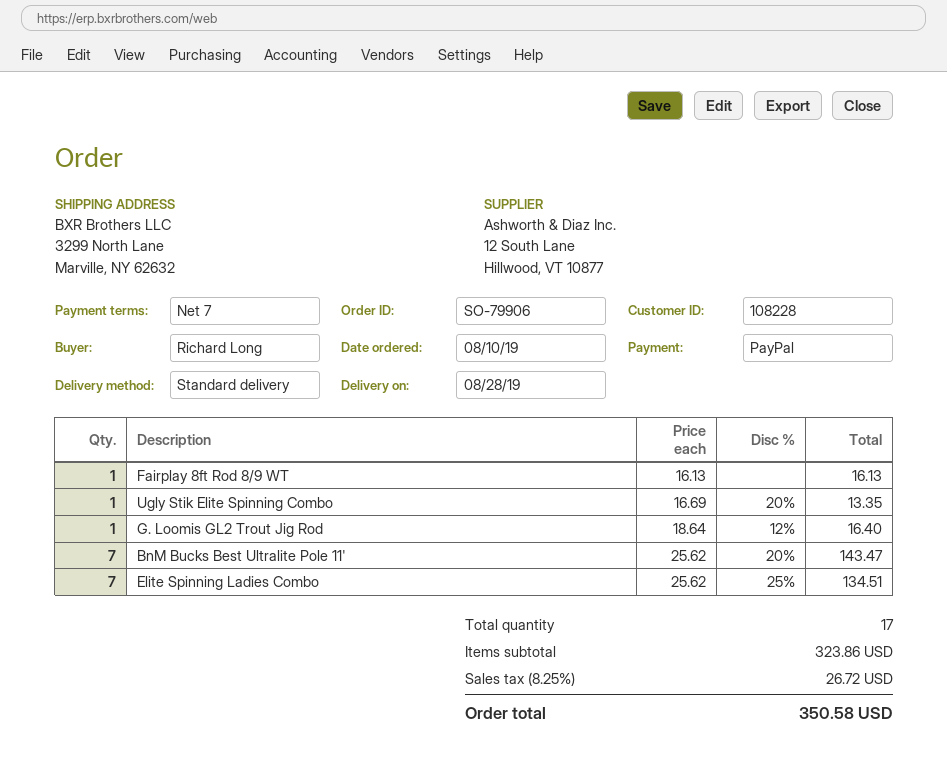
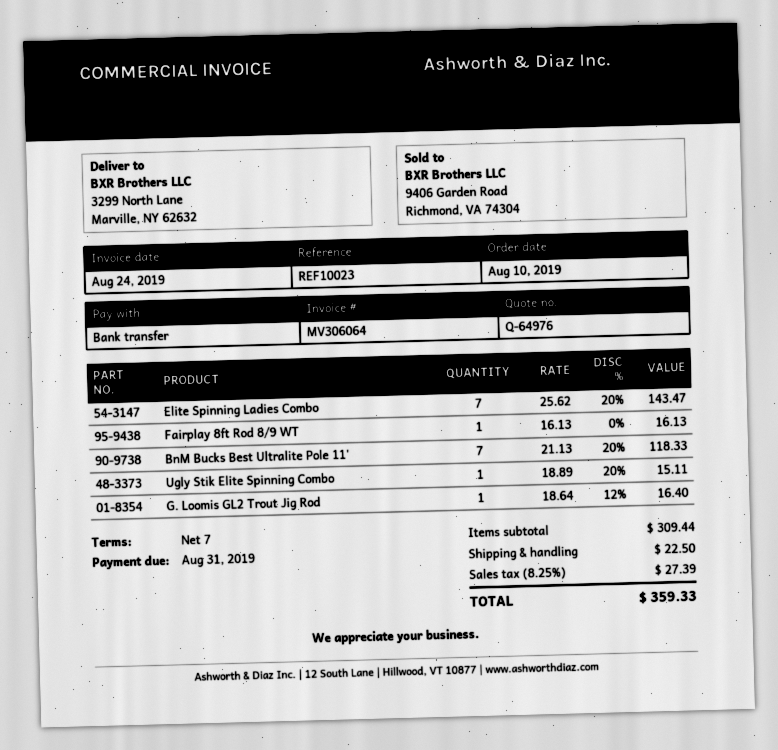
payment method: PayPal -> bank transfer
Ugly Stik Elite Spinning Combo: 1 x 16.69 - 20% = 13.35 -> 1 x 18.89 - 20% = 15.11
BnM Bucks Best Ultralite Pole 11': 7 x 25.62 - 20% = 143.47 -> 7 x 21.13 - 20% = 118.33
Elite Spinning Ladies Combo: 7 x 25.62 - 25% = 134.51 -> 7 x 25.62 - 20% = 143.47
subtotal: 323.86 -> 309.44
shipping: none -> 22.50
tax: 8.25% = 26.72 -> 8.25% = 27.39
total: 350.58 -> 359.33

